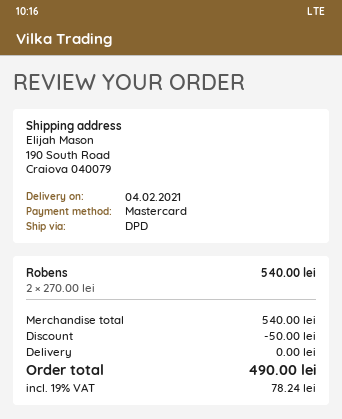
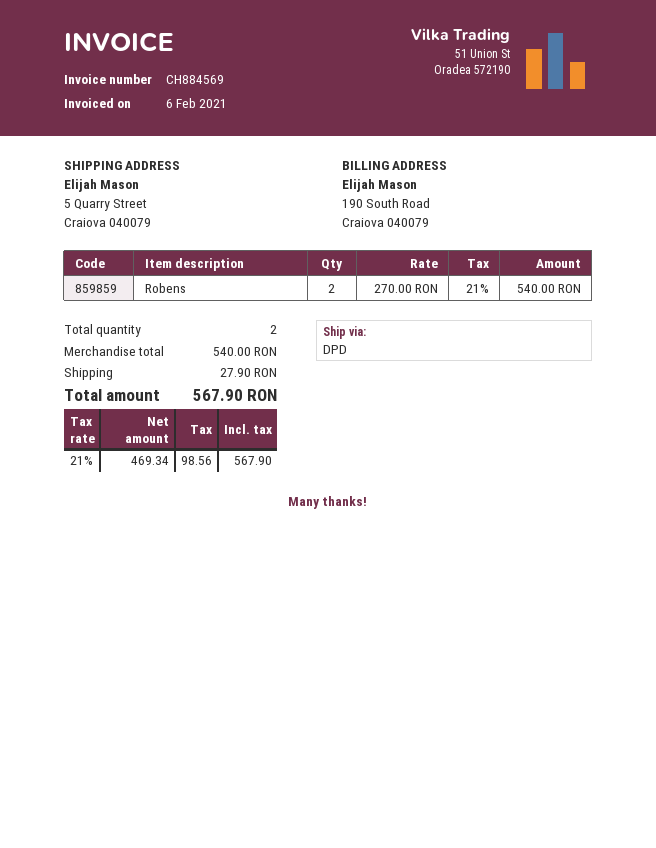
ship to: 190 South Road, Craiova 040079 -> 5 Quarry Street, Craiova 040079
discount: 50.00 -> none
shipping: 0.00 -> 27.90
tax: 19% = 78.24 -> 21% = 98.56
total: 490.00 -> 567.90

